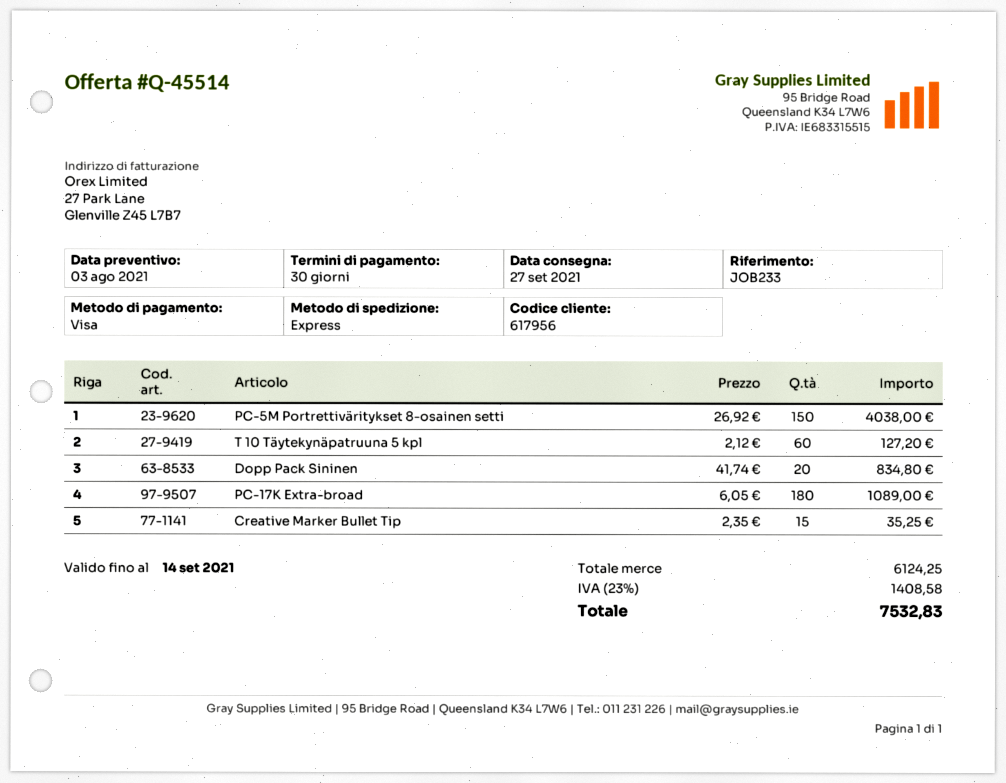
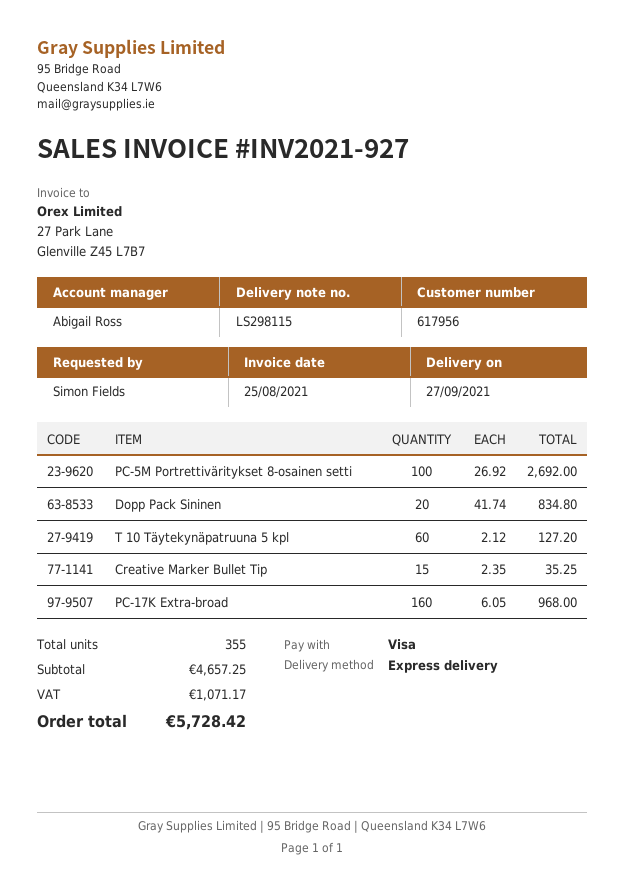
PC-5M Portrettiväritykset 8-osainen setti: 150 x 26.92 = 4038.00 -> 100 x 26.92 = 2692.00
PC-17K Extra-broad: 180 x 6.05 = 1089.00 -> 160 x 6.05 = 968.00
subtotal: 6124.25 -> 4657.25
tax: 1408.58 -> 1071.17
total: 7532.83 -> 5728.42

